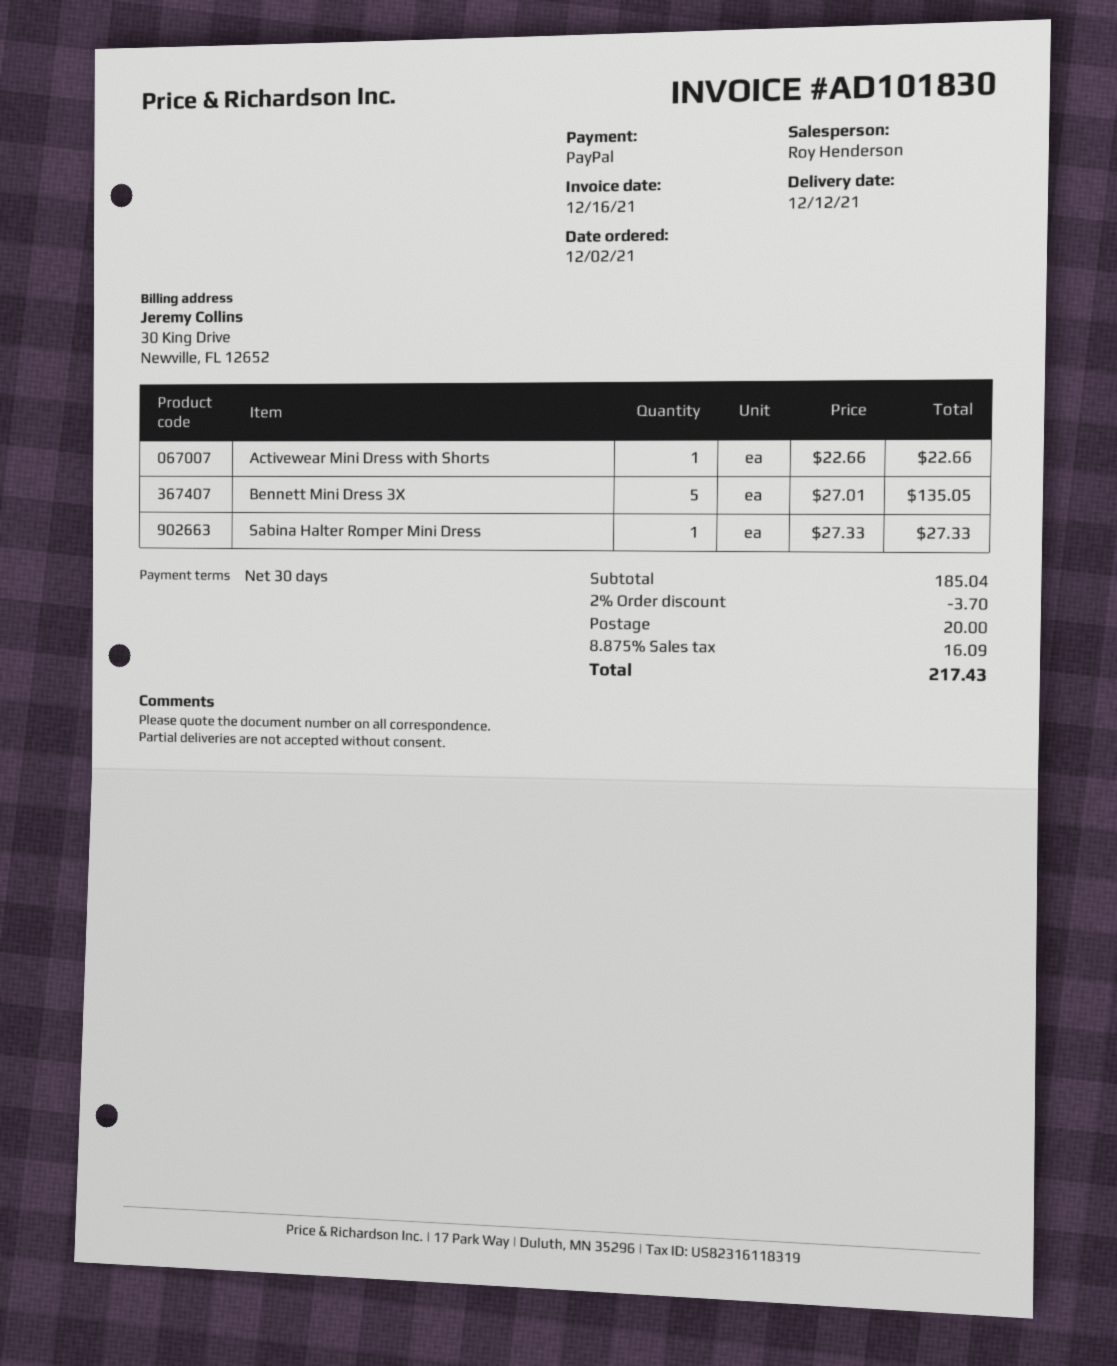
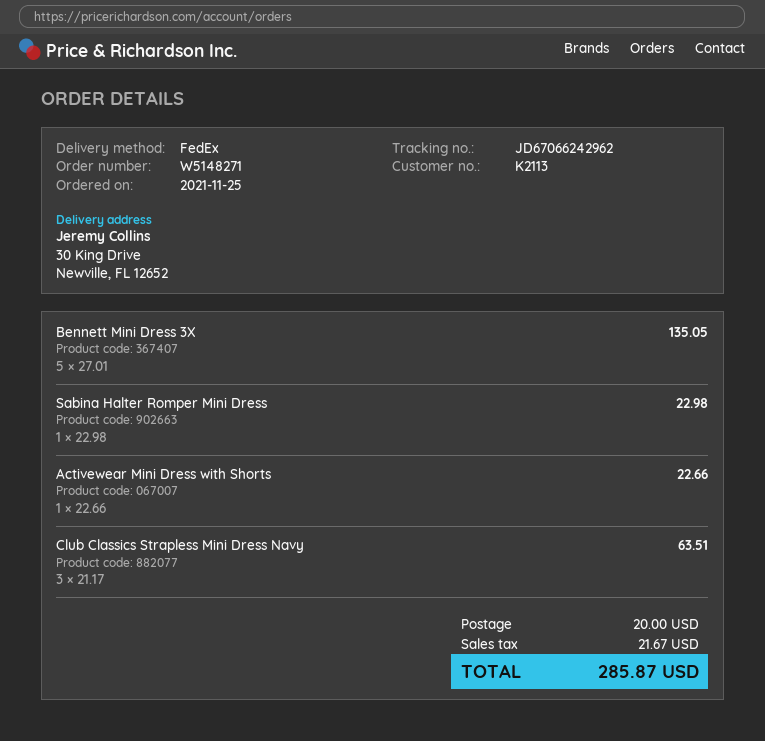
order date: 2021-12-02 -> 2021-11-25
Sabina Halter Romper Mini Dress: 1 x 27.33 = 27.33 -> 1 x 22.98 = 22.98
Club Classics Strapless Mini Dress Navy: none -> 3 x 21.17 = 63.51
discount: 2% = 3.70 -> none
tax: 16.09 -> 21.67
total: 217.43 -> 285.87

